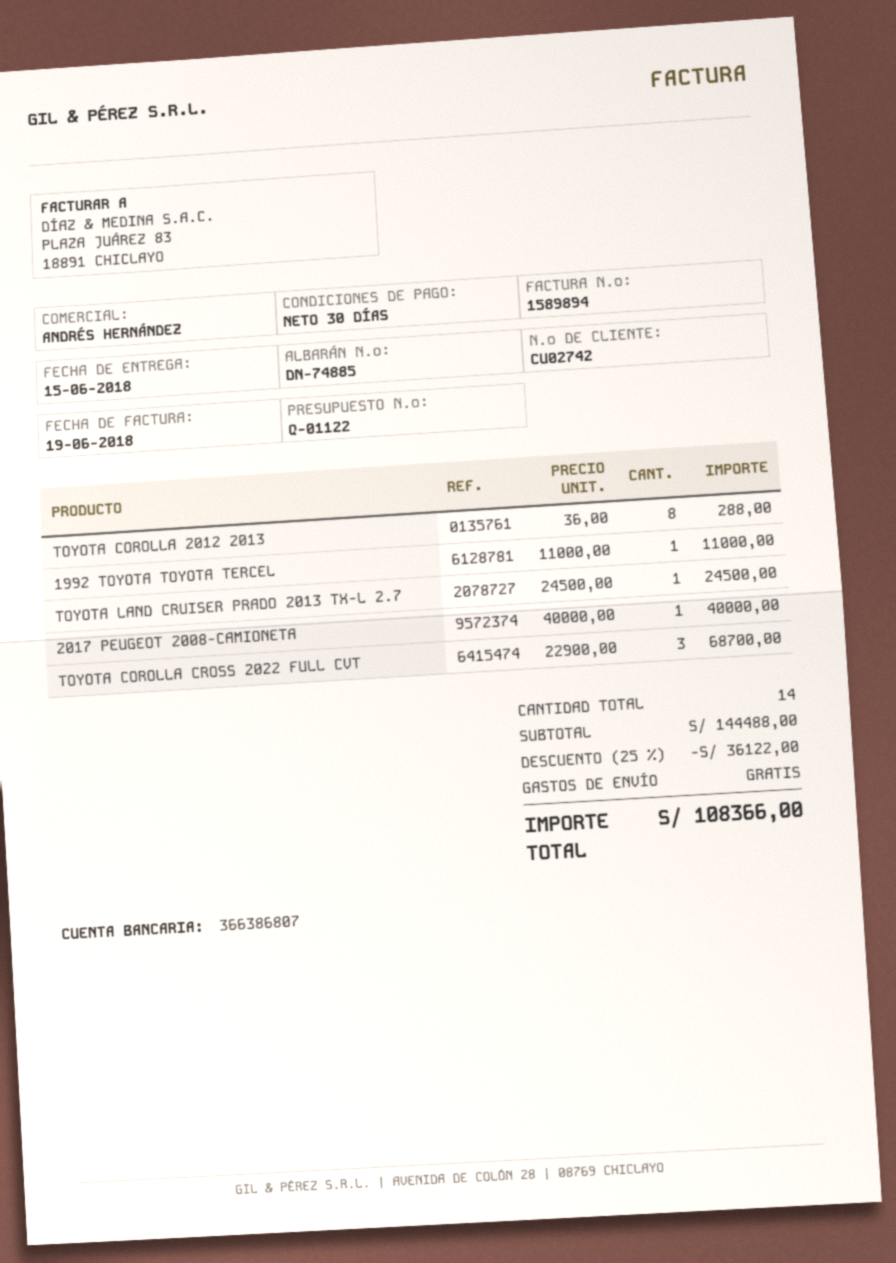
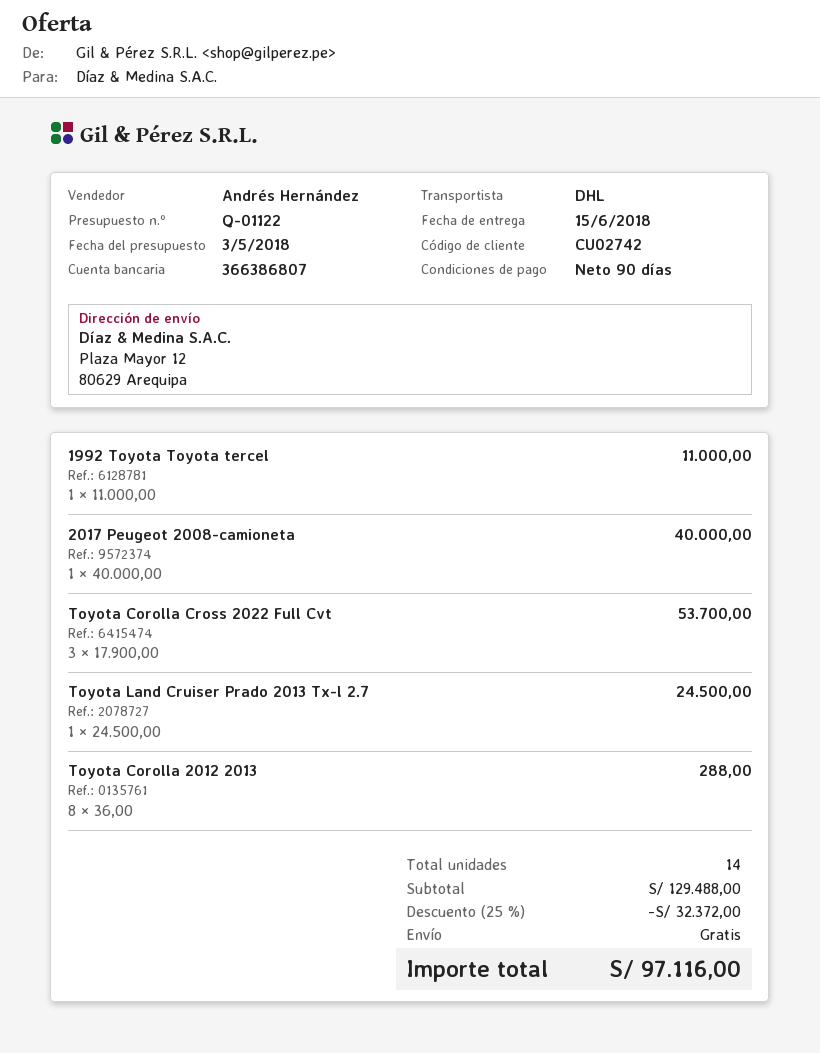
payment terms: 30 days -> 90 days
TOYOTA COROLLA CROSS 2022 FULL CVT: 3 x 22900.00 = 68700.00 -> 3 x 17900.00 = 53700.00
subtotal: 144488.00 -> 129488.00
discount: 25% = 36122.00 -> 25% = 32372.00
total: 108366.00 -> 97116.00

